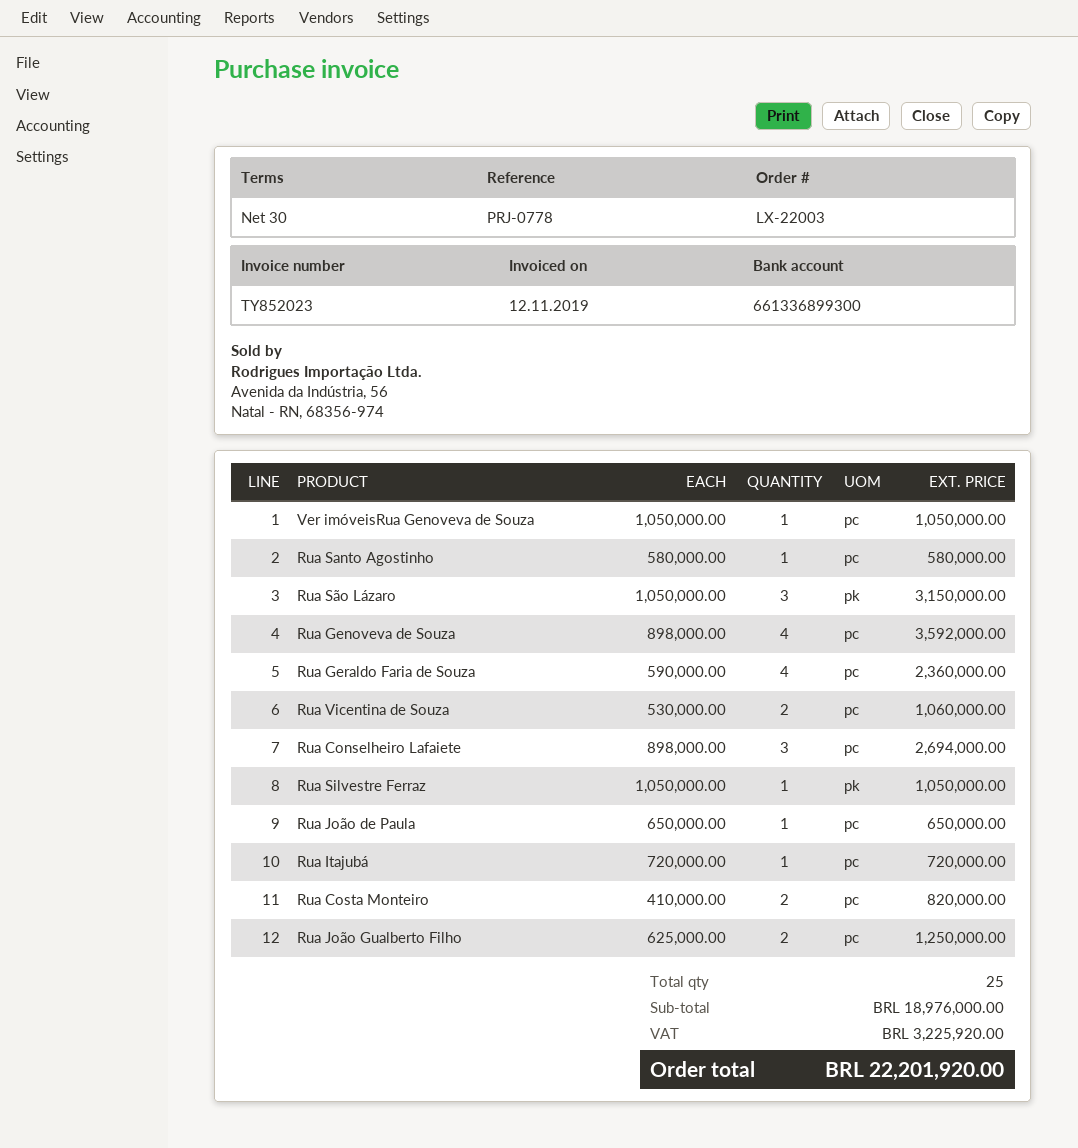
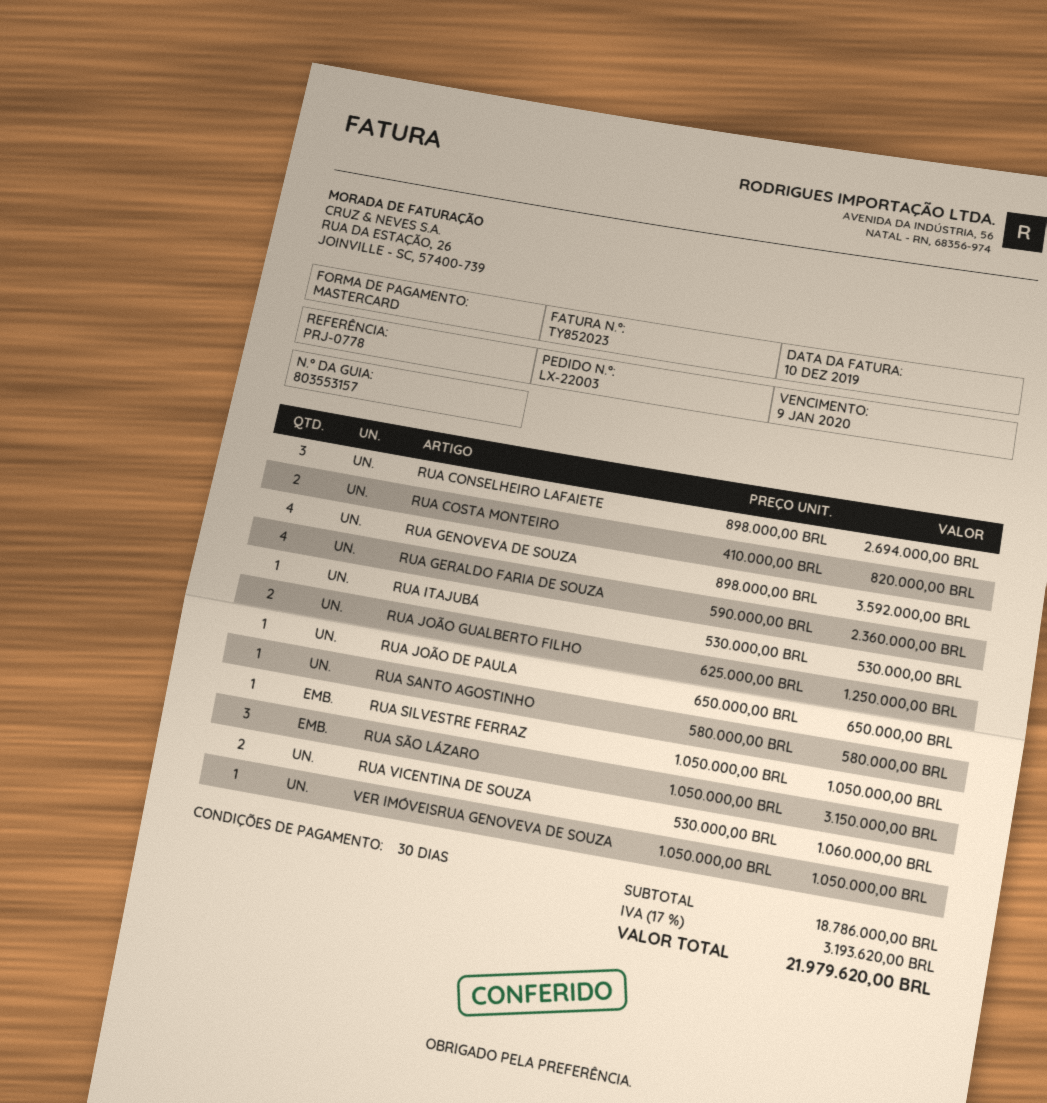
invoice date: 2019-11-12 -> 2019-12-10
Rua Itajubá: 1 x 720000.00 = 720000.00 -> 1 x 530000.00 = 530000.00
subtotal: 18976000.00 -> 18786000.00
tax: 3225920.00 -> 3193620.00
total: 22201920.00 -> 21979620.00

